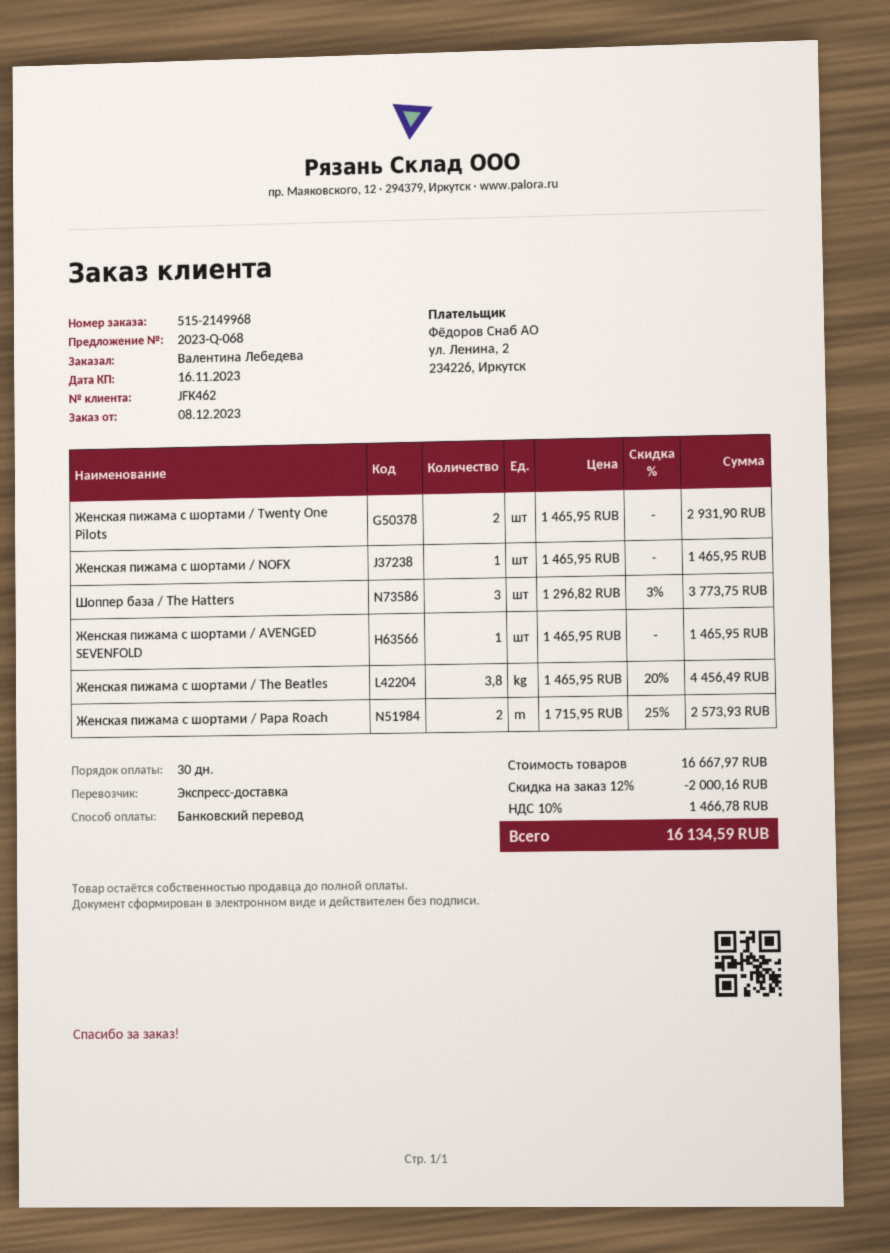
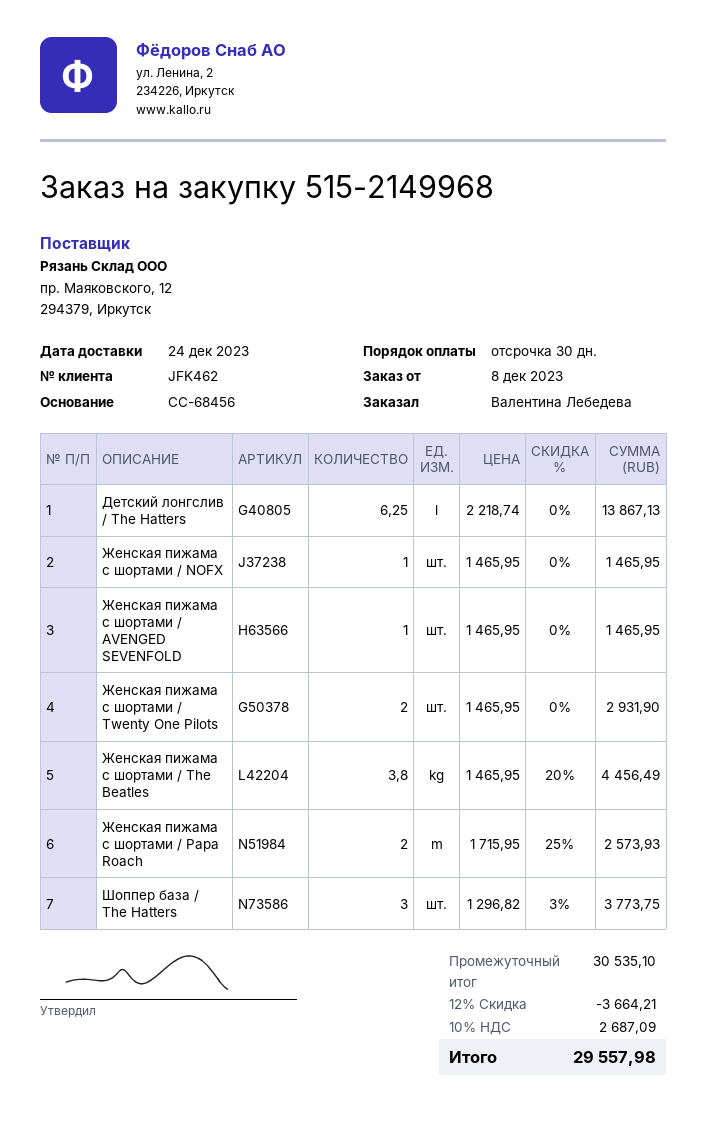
Детский лонгслив / The Hatters: none -> 6.25 x 2218.74 = 13867.13
subtotal: 16667.97 -> 30535.10
discount: 12% = 2000.16 -> 12% = 3664.21
tax: 10% = 1466.78 -> 10% = 2687.09
total: 16134.59 -> 29557.98

